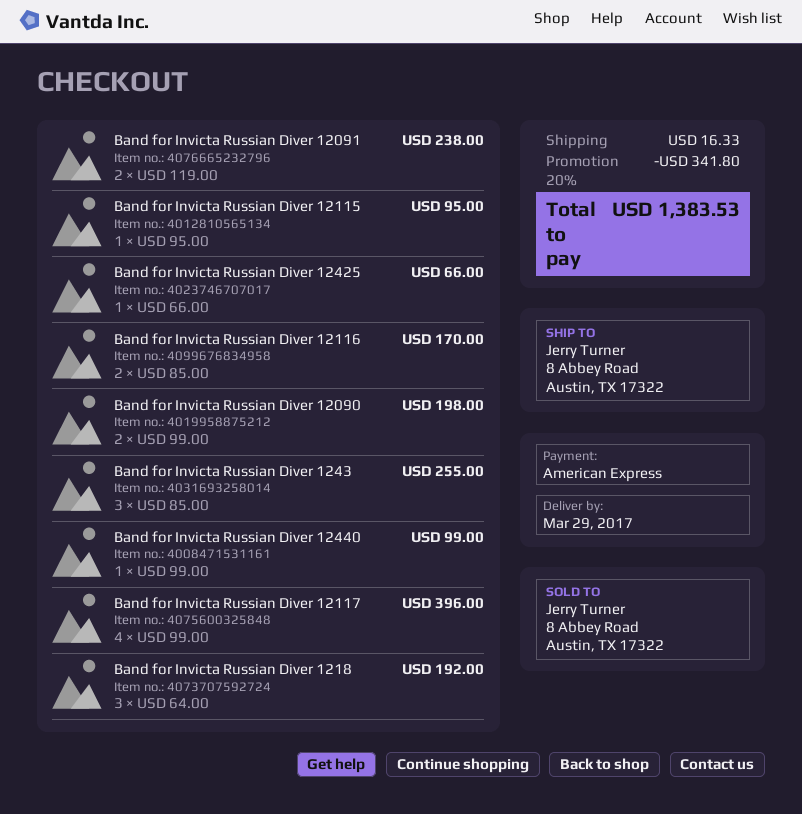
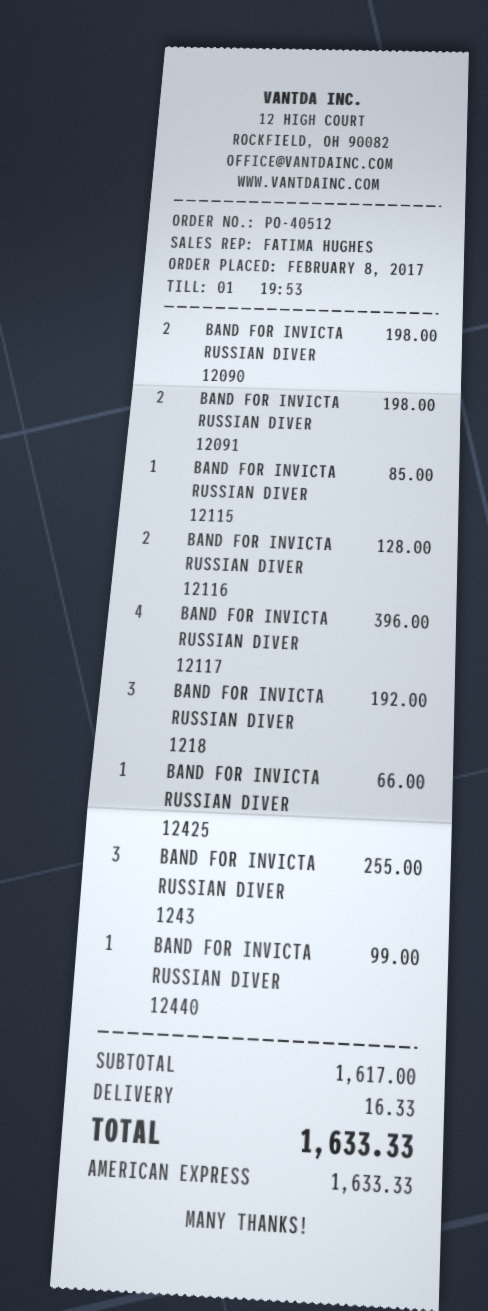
Band for Invicta Russian Diver 12091: 2 for 238.00 -> 2 for 198.00
Band for Invicta Russian Diver 12115: 1 for 95.00 -> 1 for 85.00
Band for Invicta Russian Diver 12116: 2 for 170.00 -> 2 for 128.00
discount: 20% = 341.80 -> none
total: 1383.53 -> 1633.33

